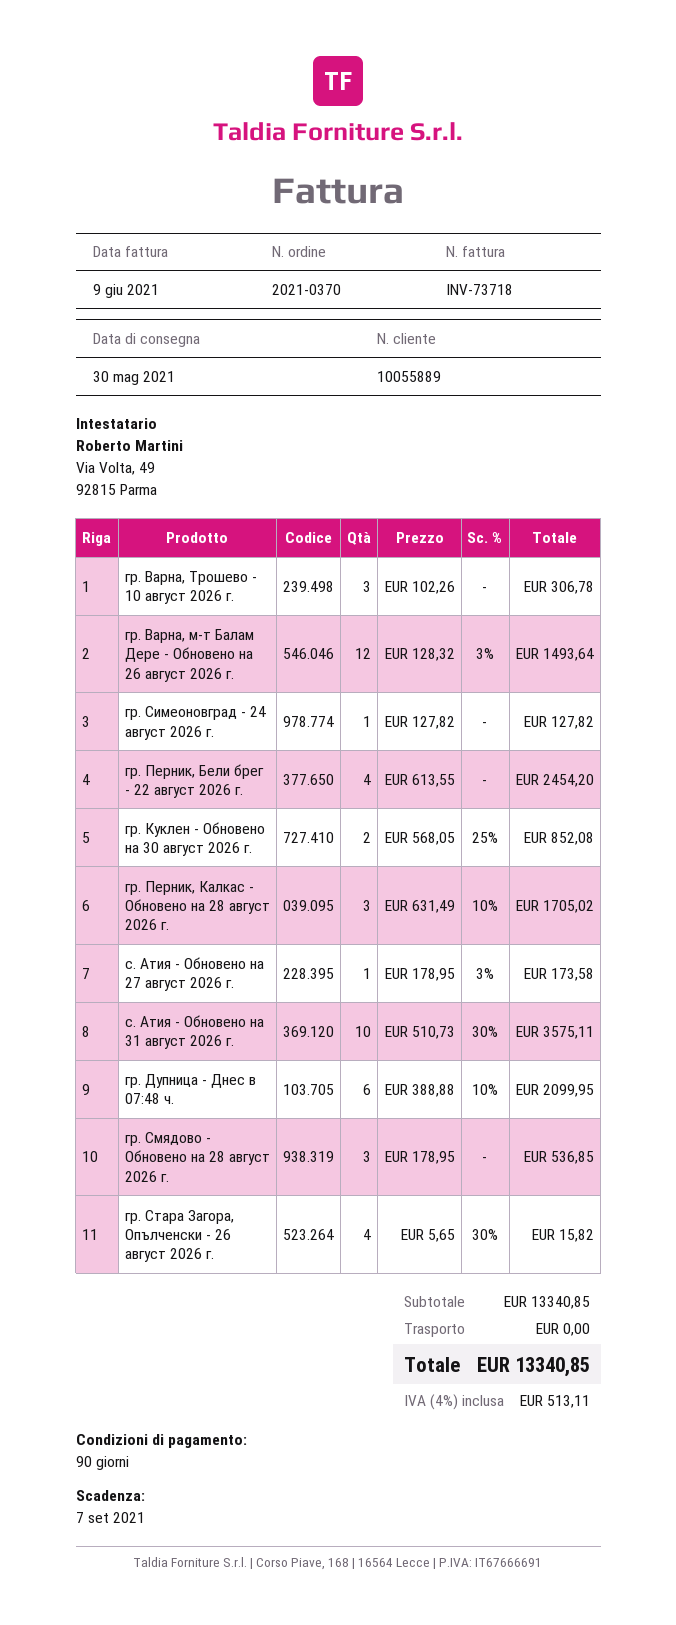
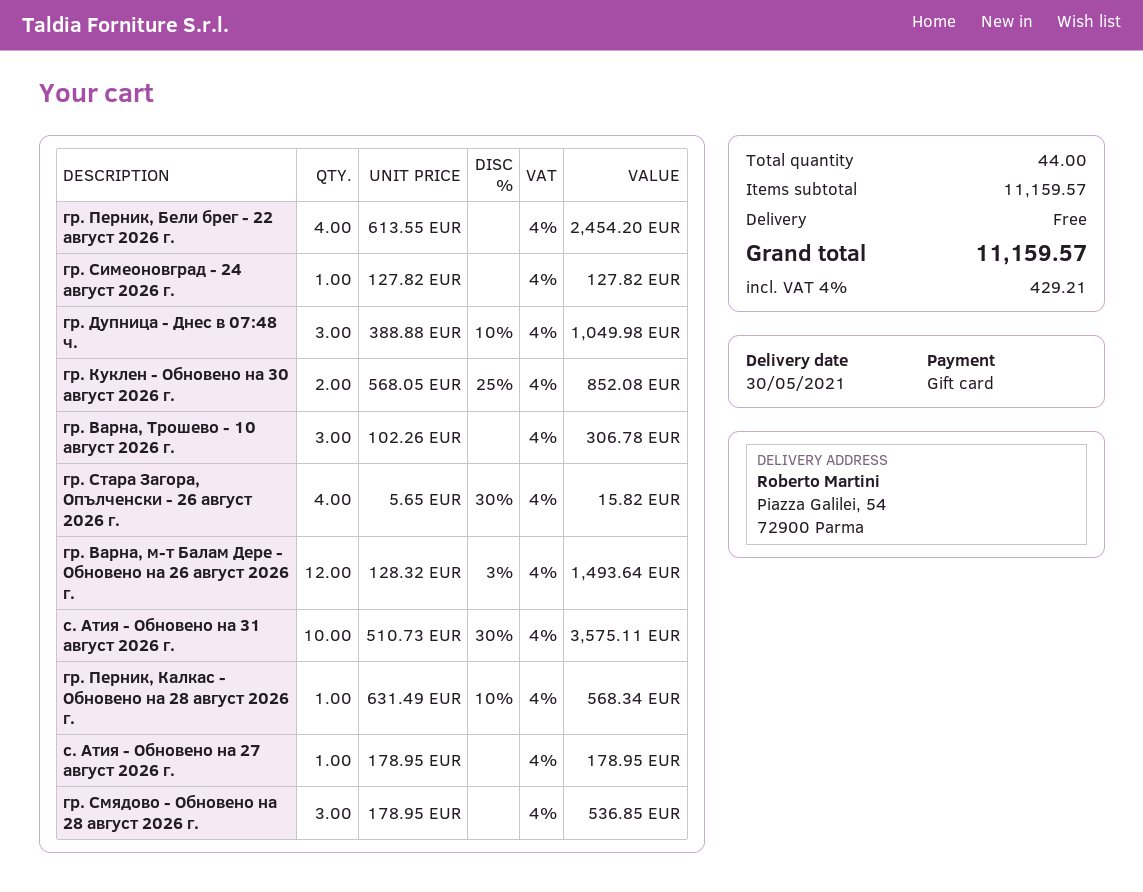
гр. Перник, Калкас - Обновено на 28 август 2026 г.: 3 x 631.49 - 10% = 1705.02 -> 1 x 631.49 - 10% = 568.34
с. Атия - Обновено на 27 август 2026 г.: 1 x 178.95 - 3% = 173.58 -> 1 x 178.95 = 178.95
гр. Дупница - Днес в 07:48 ч.: 6 x 388.88 - 10% = 2099.95 -> 3 x 388.88 - 10% = 1049.98
subtotal: 13340.85 -> 11159.57
tax: 4% = 513.11 -> 4% = 429.21
total: 13340.85 -> 11159.57

